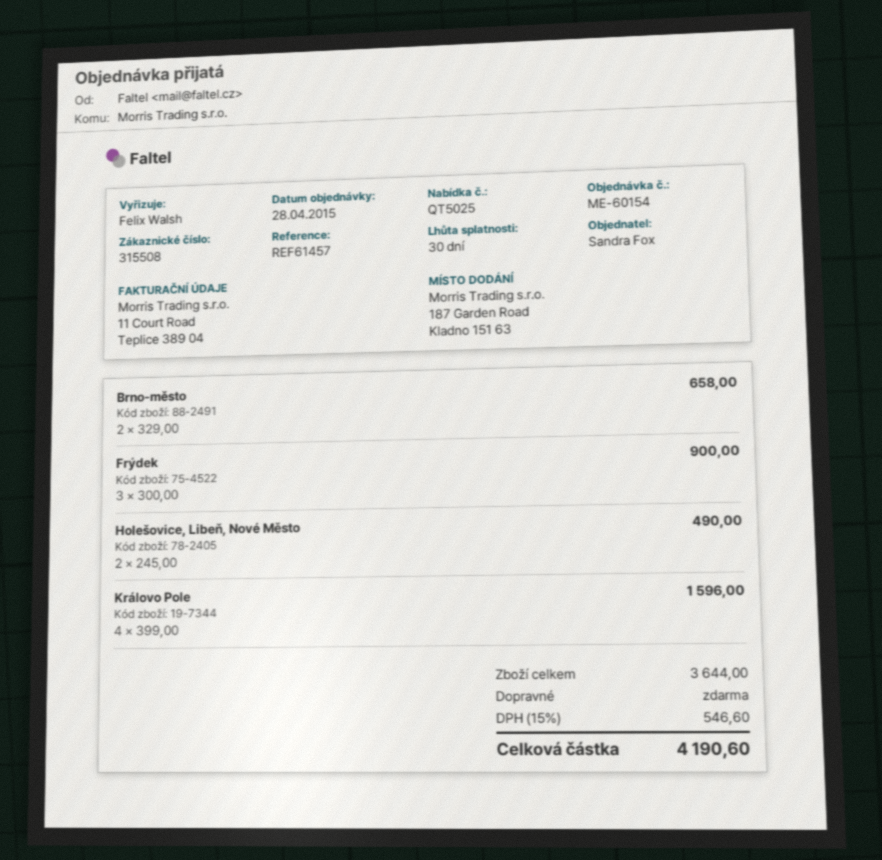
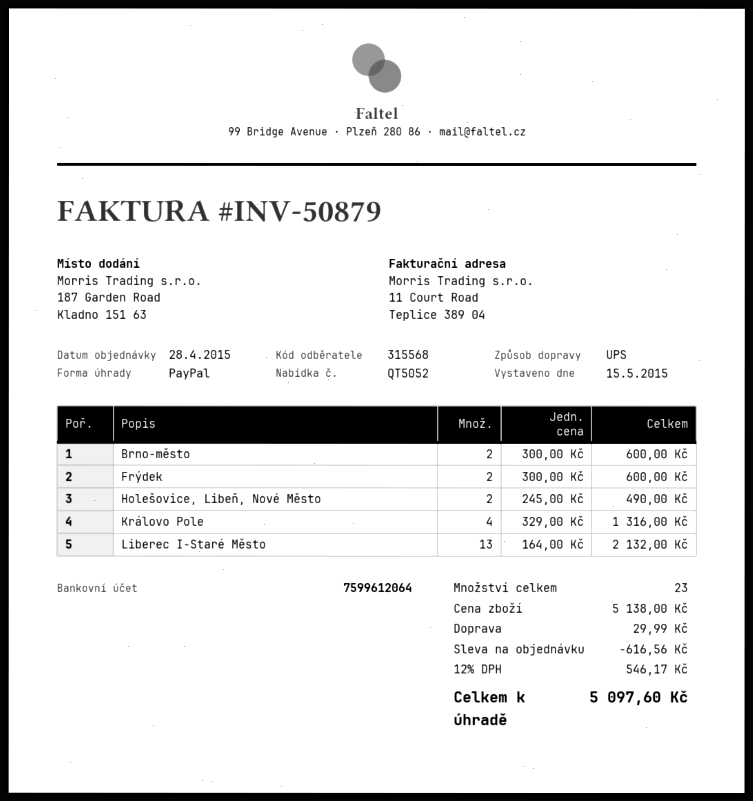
quote number: QT5025 -> QT5052
customer number: 315508 -> 315568
Brno-město: 2 x 329.00 = 658.00 -> 2 x 300.00 = 600.00
Frýdek: 3 x 300.00 = 900.00 -> 2 x 300.00 = 600.00
Královo Pole: 4 x 399.00 = 1596.00 -> 4 x 329.00 = 1316.00
Liberec I-Staré Město: none -> 13 x 164.00 = 2132.00
subtotal: 3644.00 -> 5138.00
discount: none -> 616.56
shipping: 0.00 -> 29.99
tax: 15% = 546.60 -> 12% = 546.17
total: 4190.60 -> 5097.60

